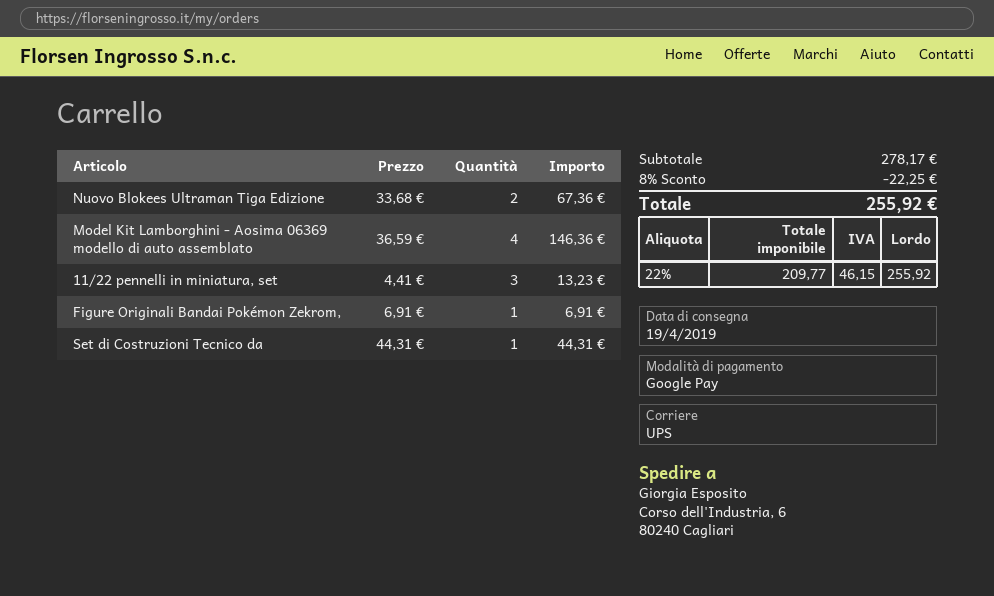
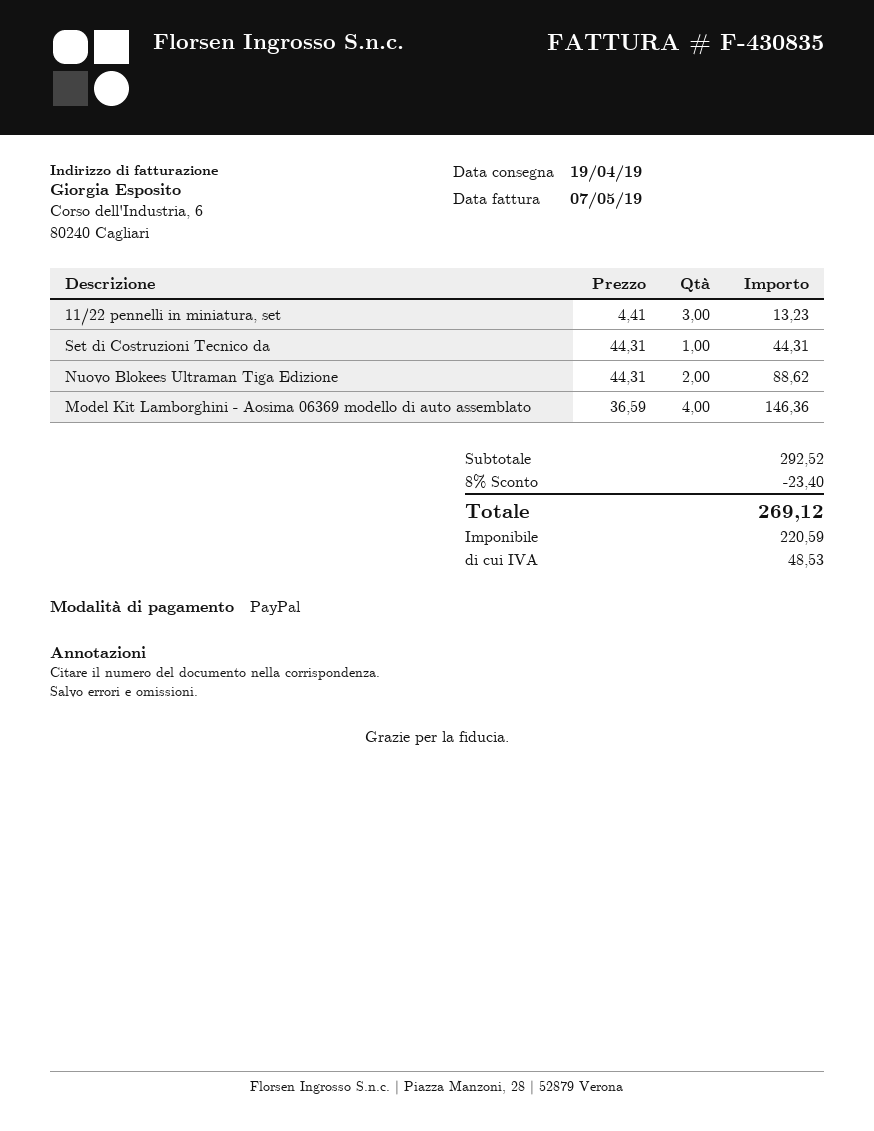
payment method: Google Pay -> PayPal
Nuovo Blokees Ultraman Tiga Edizione: 2 x 33.68 = 67.36 -> 2 x 44.31 = 88.62
Figure Originali Bandai Pokémon Zekrom,: 1 x 6.91 = 6.91 -> none
subtotal: 278.17 -> 292.52
discount: 8% = 22.25 -> 8% = 23.40
net: 209.77 -> 220.59
tax: 46.15 -> 48.53
total: 255.92 -> 269.12

